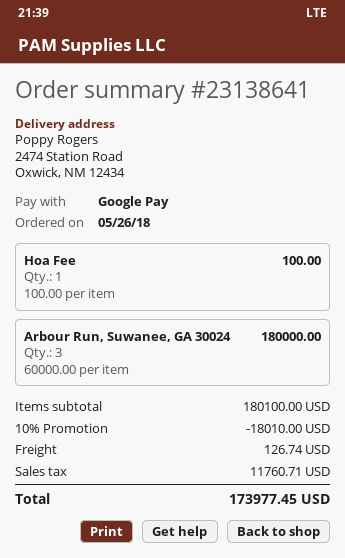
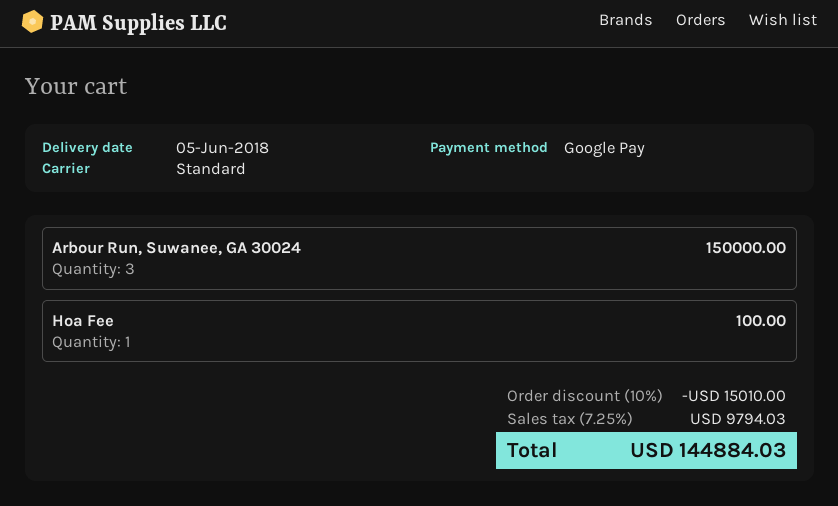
Arbour Run, Suwanee, GA 30024: 3 for 180000.00 -> 3 for 150000.00
discount: 10% = 18010.00 -> 10% = 15010.00
shipping: 126.74 -> none
tax: 11760.71 -> 9794.03
total: 173977.45 -> 144884.03

